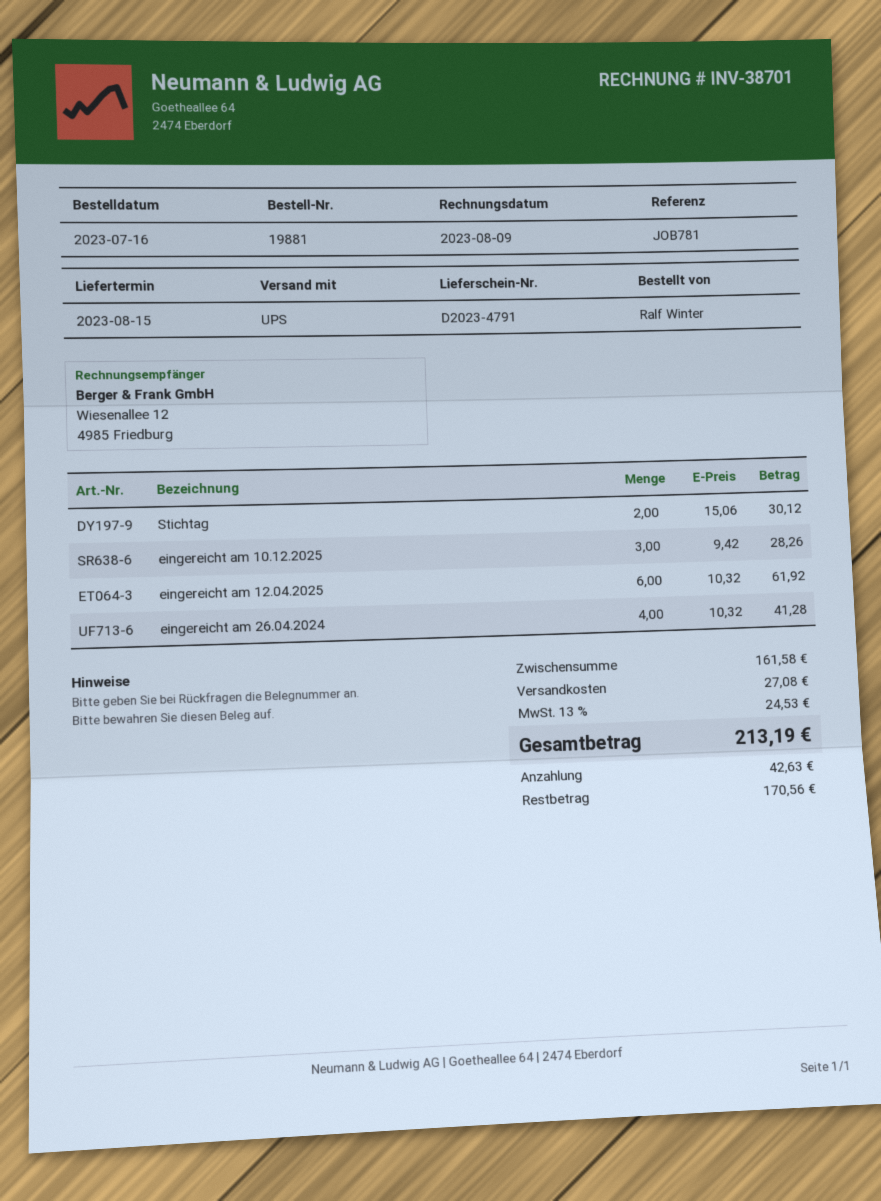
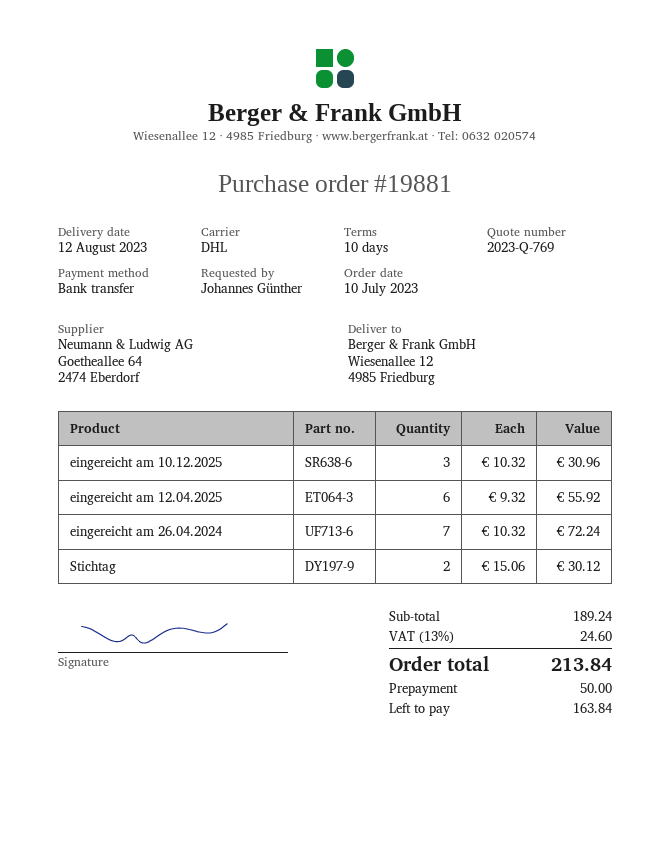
order date: 2023-07-16 -> 2023-07-10
delivery date: 2023-08-15 -> 2023-08-12
ordered by: Ralf Winter -> Johannes Günther
shipping method: UPS -> DHL
eingereicht am 10.12.2025: 3 x 9.42 = 28.26 -> 3 x 10.32 = 30.96
eingereicht am 12.04.2025: 6 x 10.32 = 61.92 -> 6 x 9.32 = 55.92
eingereicht am 26.04.2024: 4 x 10.32 = 41.28 -> 7 x 10.32 = 72.24
subtotal: 161.58 -> 189.24
shipping: 27.08 -> none
tax: 13% = 24.53 -> 13% = 24.60
total: 213.19 -> 213.84
deposit: 42.63 -> 50.00
balance: 170.56 -> 163.84

